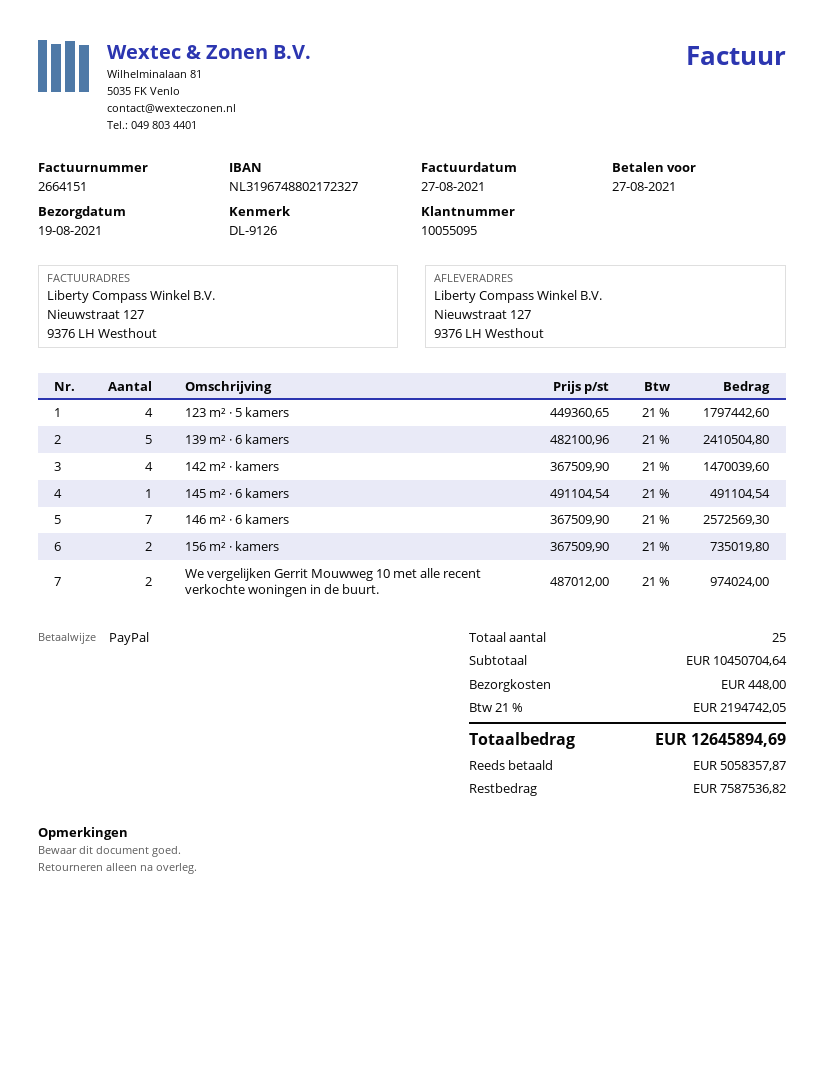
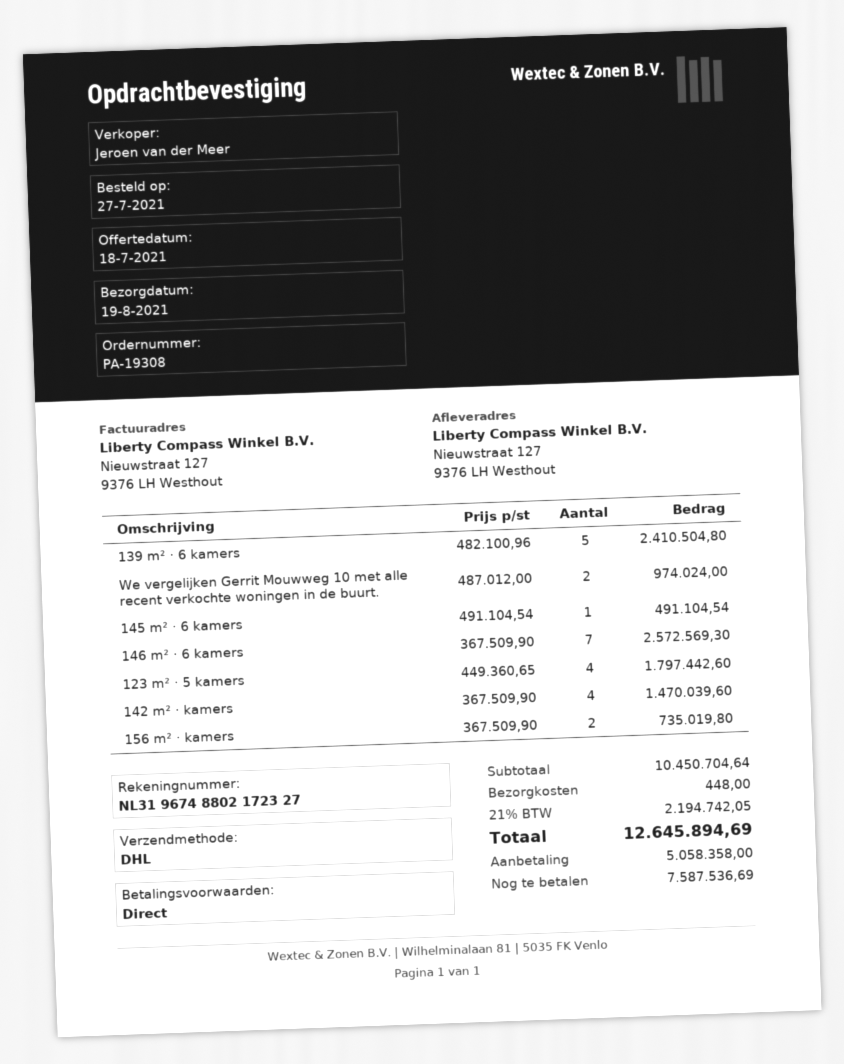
deposit: 5058357.87 -> 5058358.00
balance: 7587536.82 -> 7587536.69

